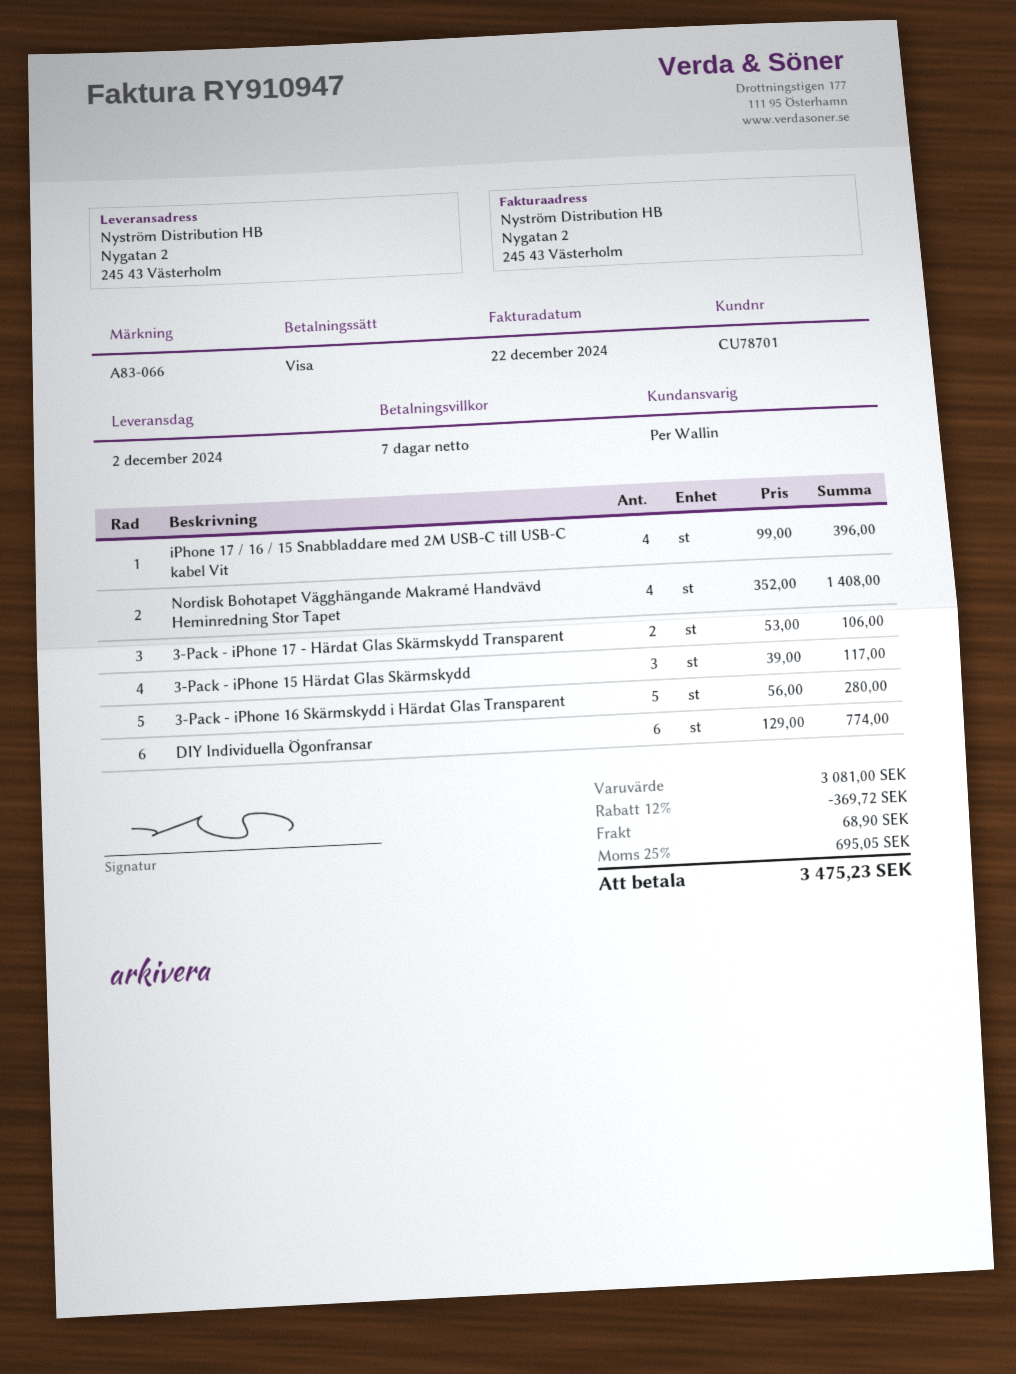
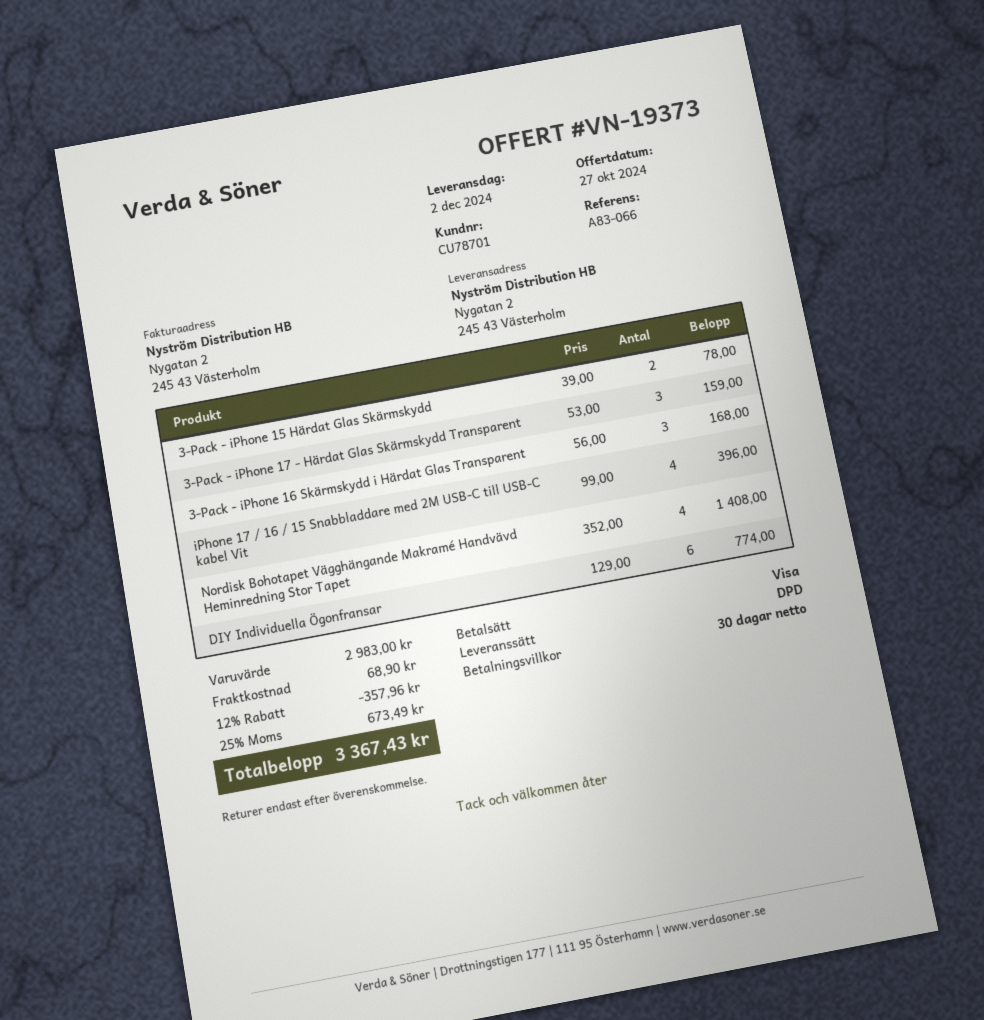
payment terms: 7 days -> 30 days
3-Pack - iPhone 17 - Härdat Glas Skärmskydd Transparent: 2 x 53.00 = 106.00 -> 3 x 53.00 = 159.00
3-Pack - iPhone 15 Härdat Glas Skärmskydd: 3 x 39.00 = 117.00 -> 2 x 39.00 = 78.00
3-Pack - iPhone 16 Skärmskydd i Härdat Glas Transparent: 5 x 56.00 = 280.00 -> 3 x 56.00 = 168.00
subtotal: 3081.00 -> 2983.00
discount: 12% = 369.72 -> 12% = 357.96
tax: 25% = 695.05 -> 25% = 673.49
total: 3475.23 -> 3367.43

